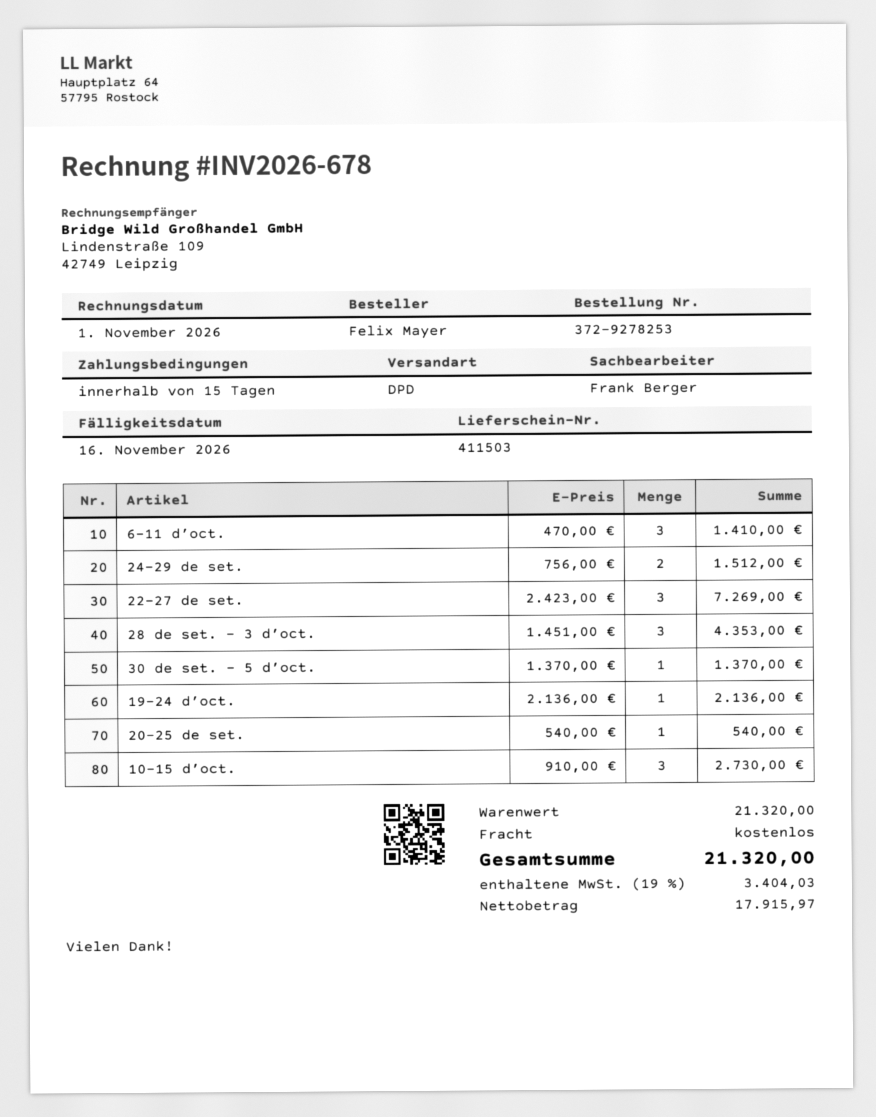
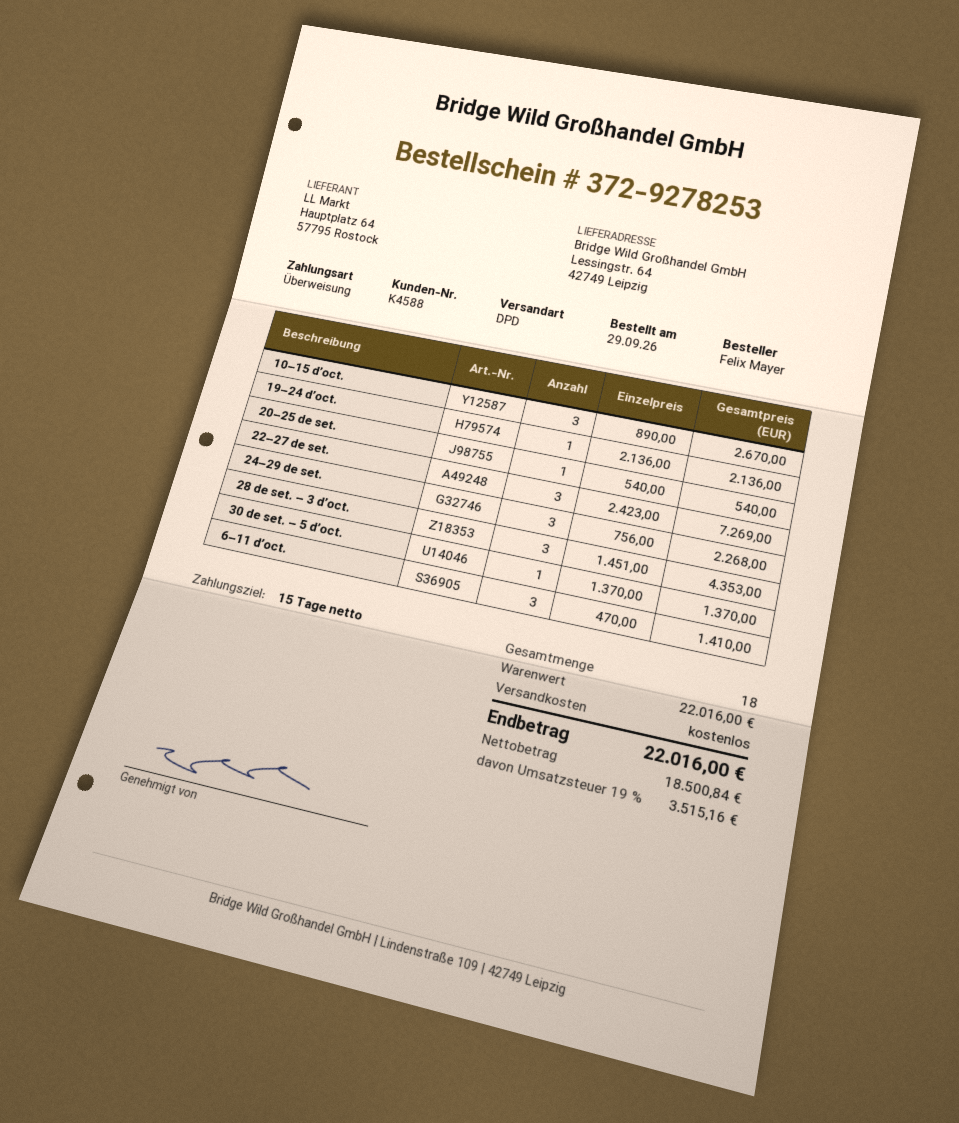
24–29 de set.: 2 x 756.00 = 1512.00 -> 3 x 756.00 = 2268.00
10–15 d’oct.: 3 x 910.00 = 2730.00 -> 3 x 890.00 = 2670.00
subtotal: 21320.00 -> 22016.00
net: 17915.97 -> 18500.84
tax: 19% = 3404.03 -> 19% = 3515.16
total: 21320.00 -> 22016.00

